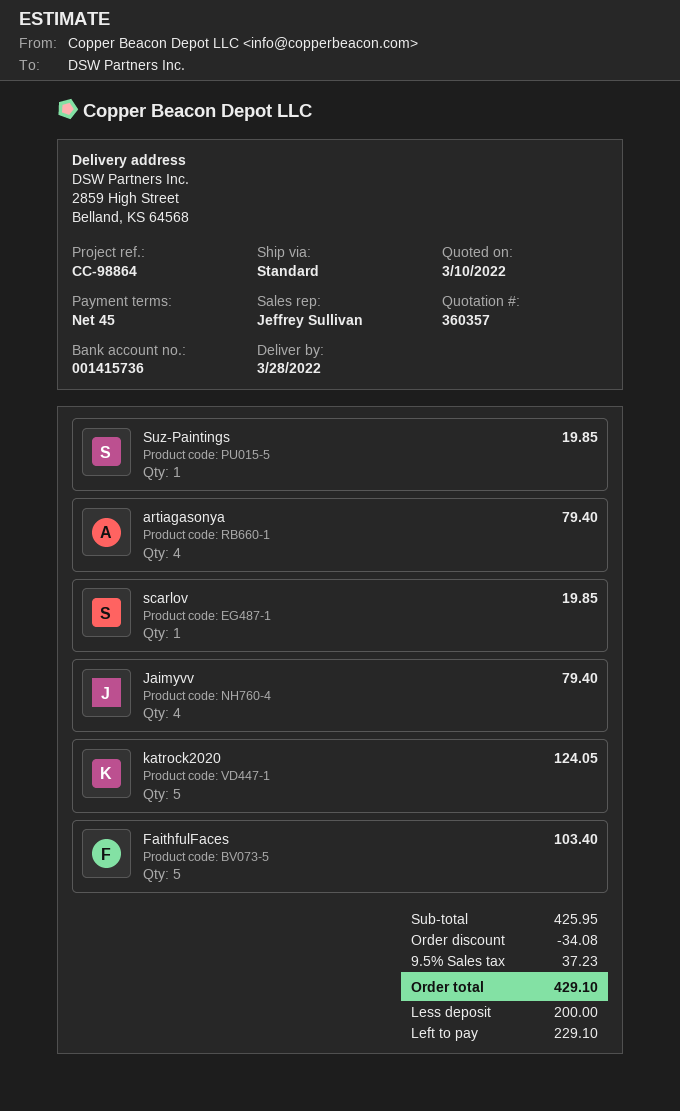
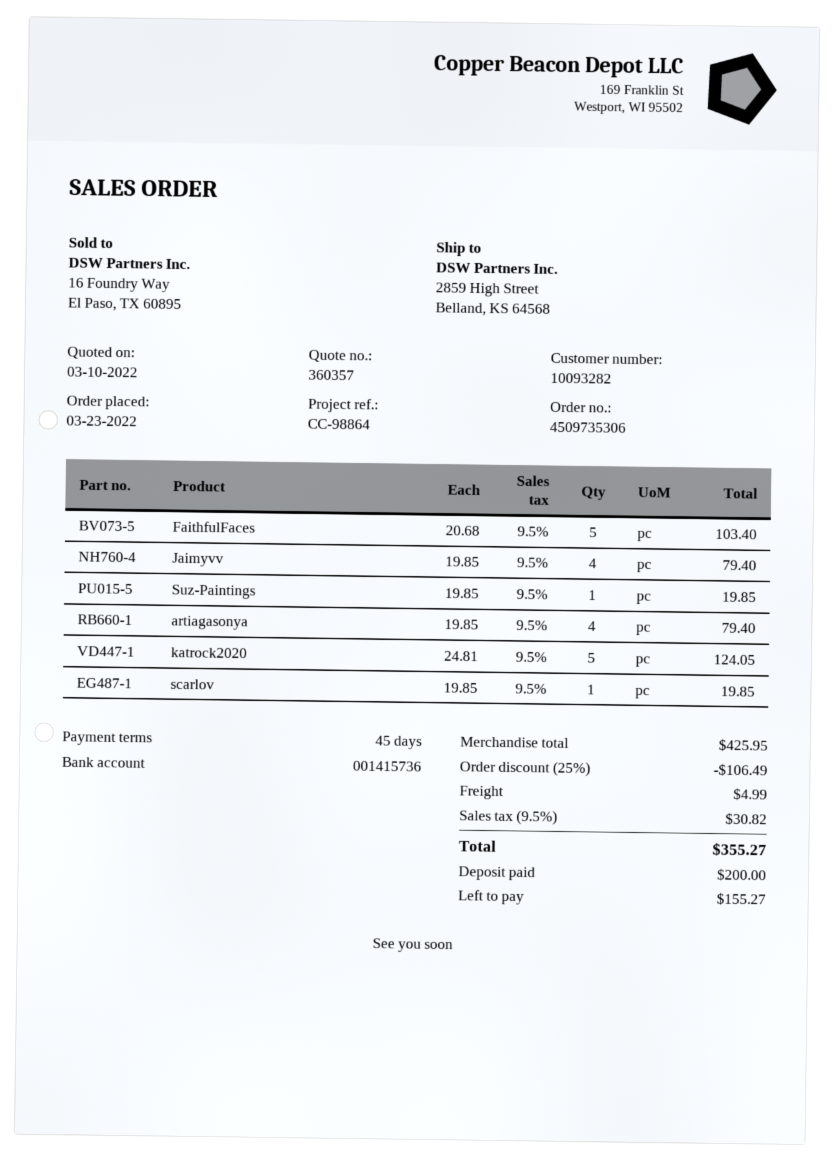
discount: 34.08 -> 106.49
shipping: none -> 4.99
tax: 9.5% = 37.23 -> 9.5% = 30.82
total: 429.10 -> 355.27
balance: 229.10 -> 155.27

